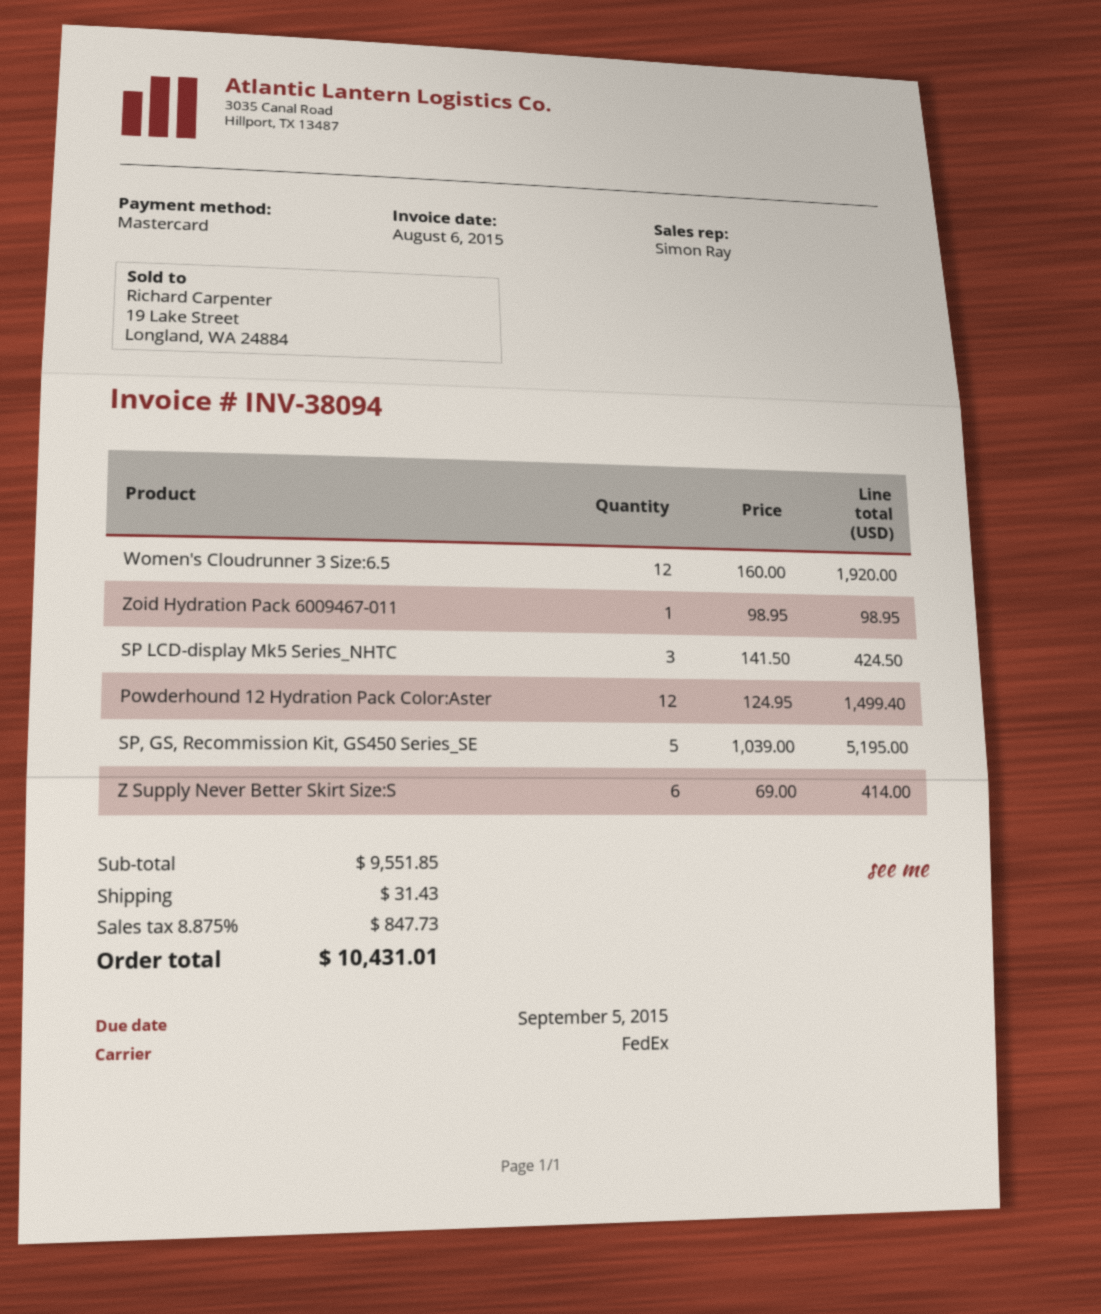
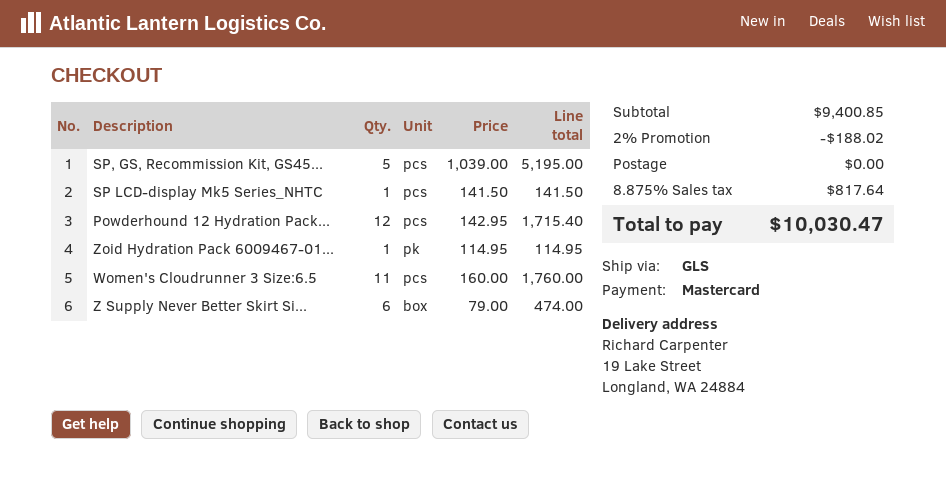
shipping method: FedEx -> GLS
Women's Cloudrunner 3 Size:6.5: 12 x 160.00 = 1920.00 -> 11 x 160.00 = 1760.00
Zoid Hydration Pack 6009467-011: 1 x 98.95 = 98.95 -> 1 x 114.95 = 114.95
SP LCD-display Mk5 Series_NHTC: 3 x 141.50 = 424.50 -> 1 x 141.50 = 141.50
Powderhound 12 Hydration Pack Color:Aster: 12 x 124.95 = 1499.40 -> 12 x 142.95 = 1715.40
Z Supply Never Better Skirt Size:S: 6 x 69.00 = 414.00 -> 6 x 79.00 = 474.00
subtotal: 9551.85 -> 9400.85
discount: none -> 2% = 188.02
shipping: 31.43 -> 0.00
tax: 8.875% = 847.73 -> 8.875% = 817.64
total: 10431.01 -> 10030.47

